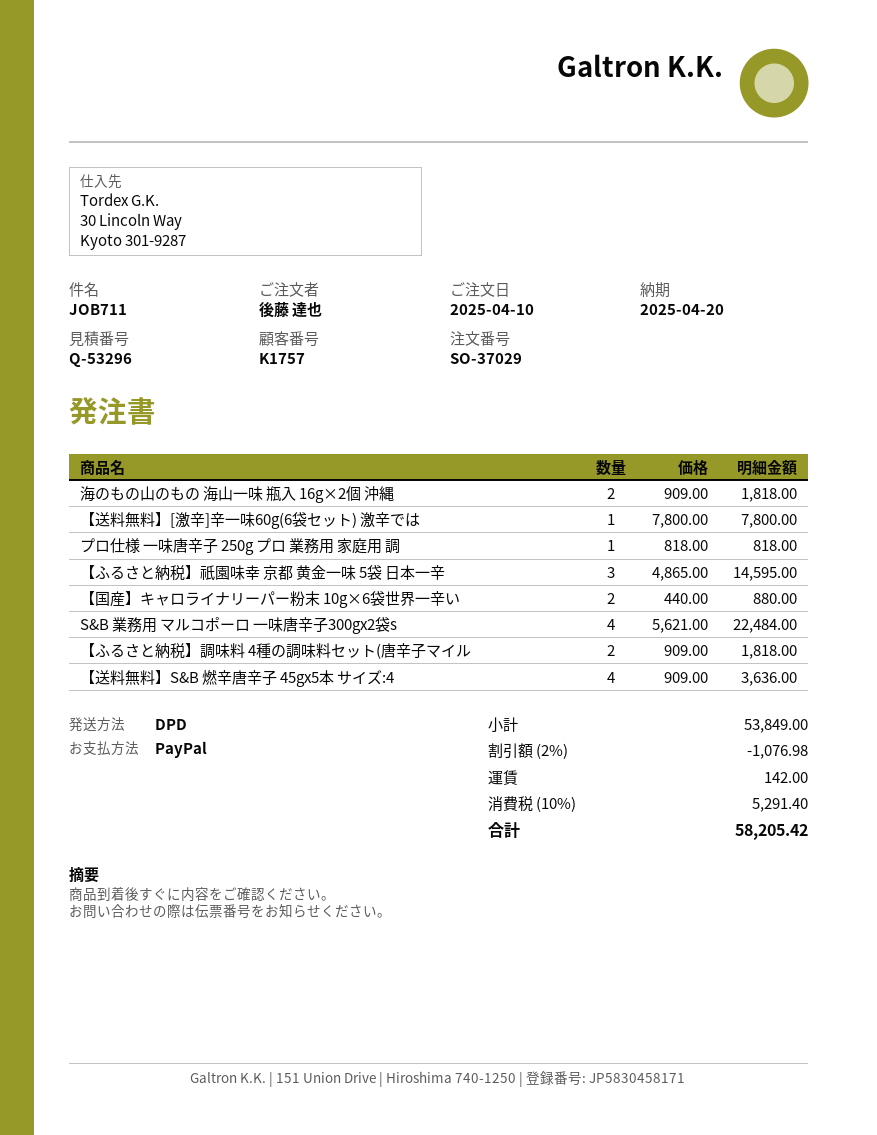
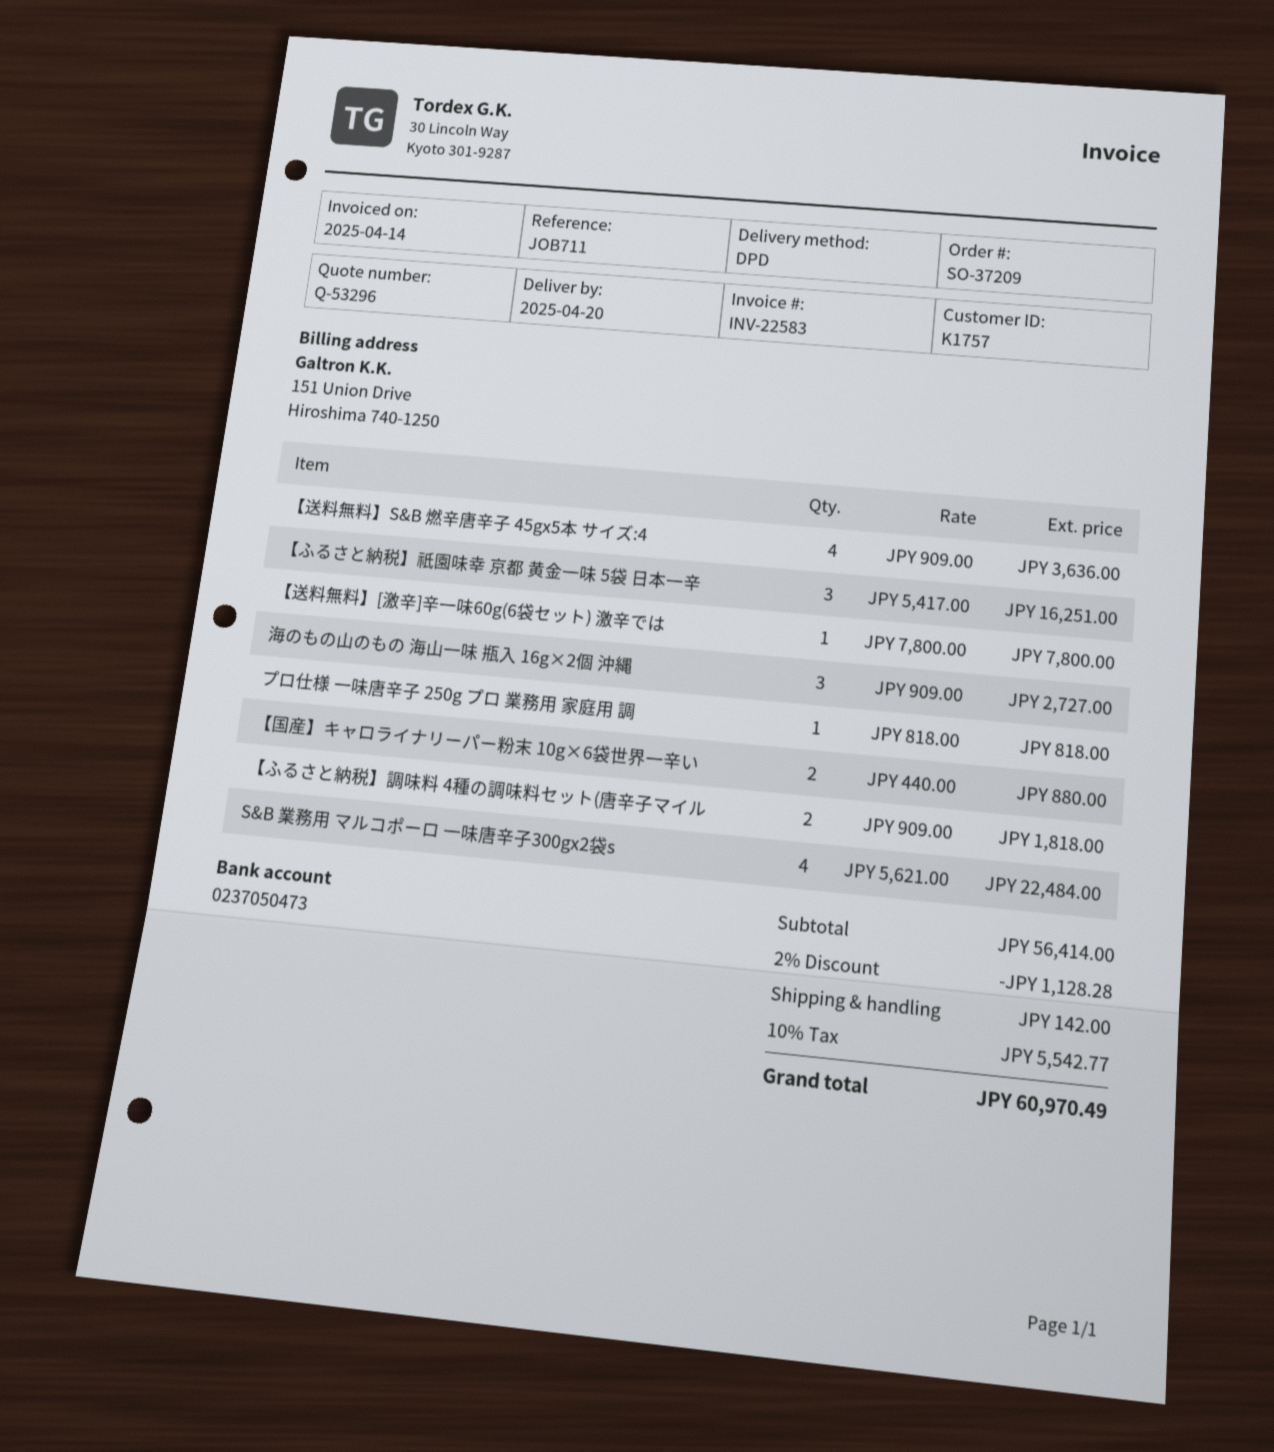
order number: SO-37029 -> SO-37209
海のもの山のもの 海山一味 瓶入 16g×2個 沖縄: 2 x 909.00 = 1818.00 -> 3 x 909.00 = 2727.00
【ふるさと納税】祇園味幸 京都 黄金一味 5袋 日本一辛: 3 x 4865.00 = 14595.00 -> 3 x 5417.00 = 16251.00
subtotal: 53849.00 -> 56414.00
discount: 2% = 1076.98 -> 2% = 1128.28
tax: 10% = 5291.40 -> 10% = 5542.77
total: 58205.42 -> 60970.49

